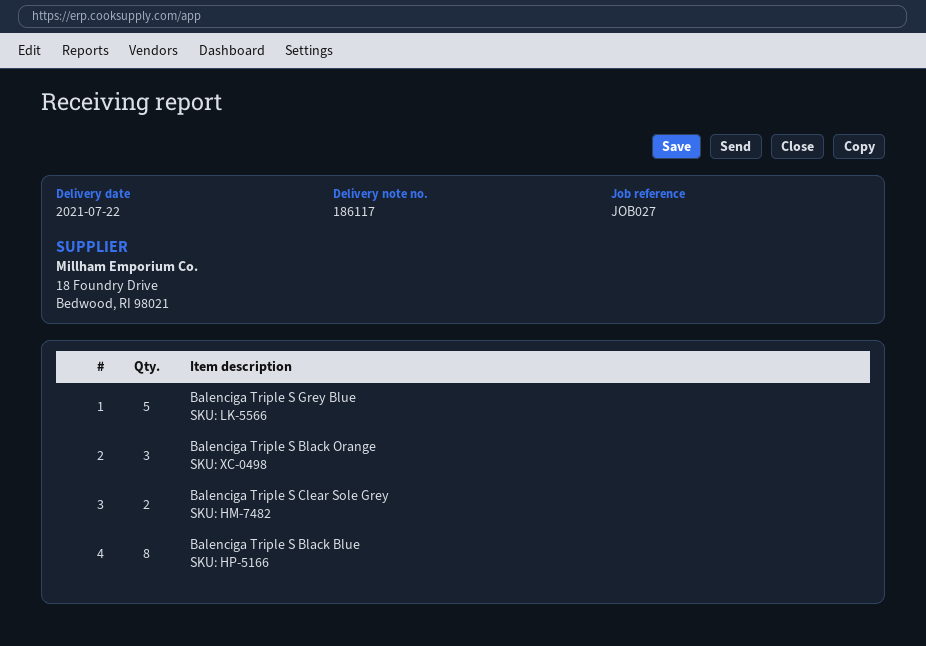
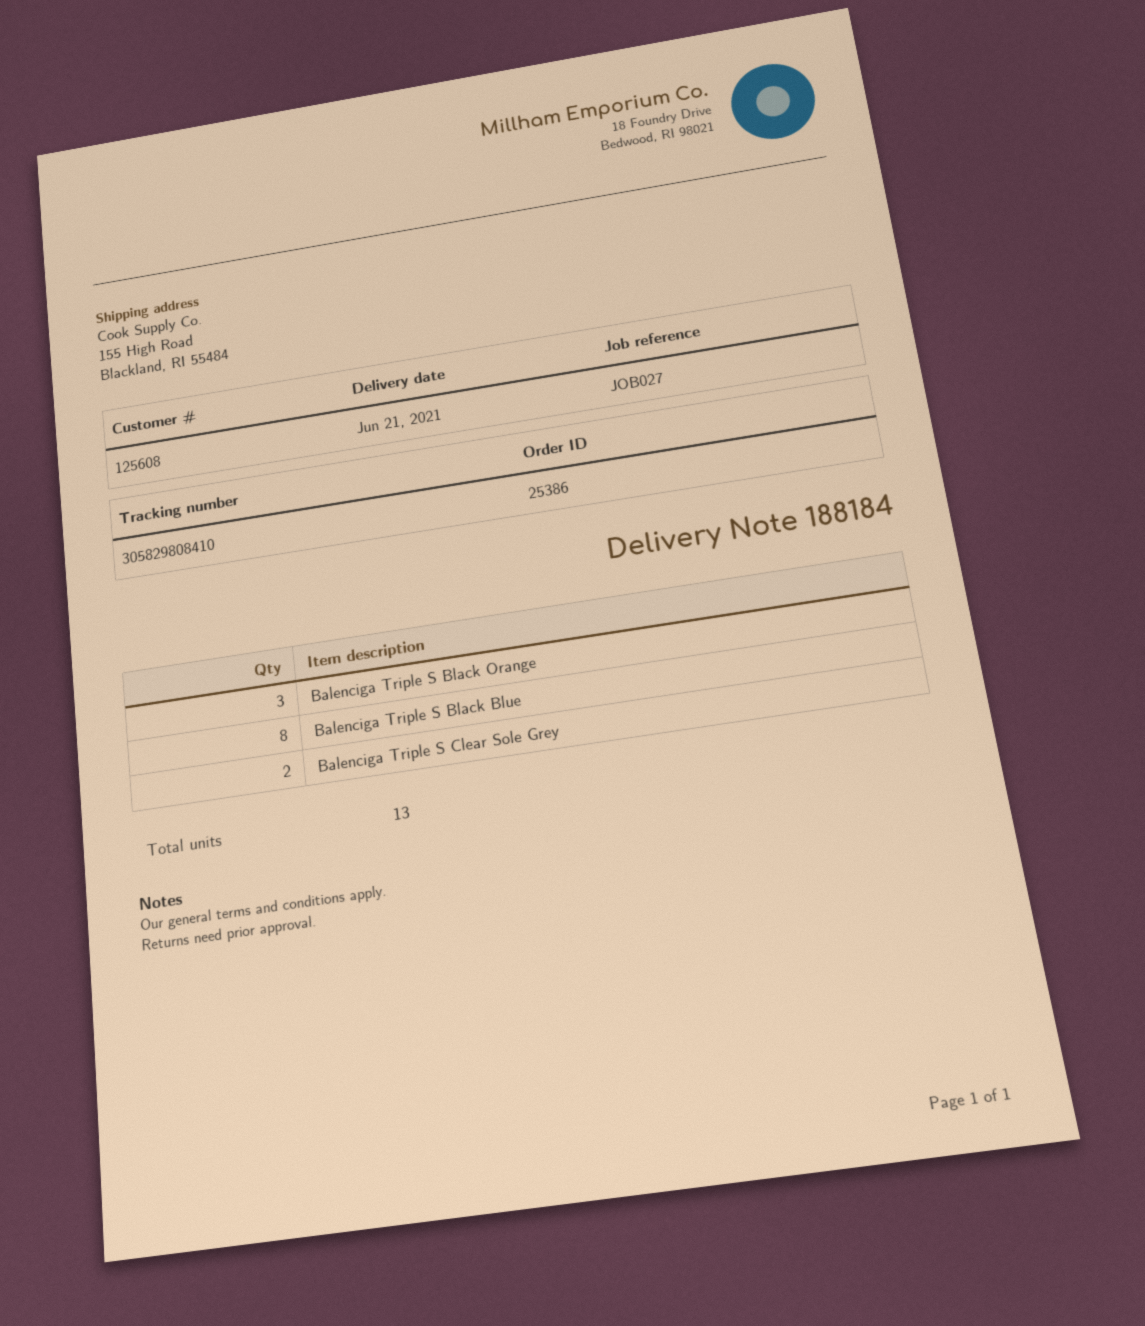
delivery note number: 186117 -> 188184
delivery date: 2021-07-22 -> 2021-06-21
Balenciga Triple S Grey Blue: 5 -> none

